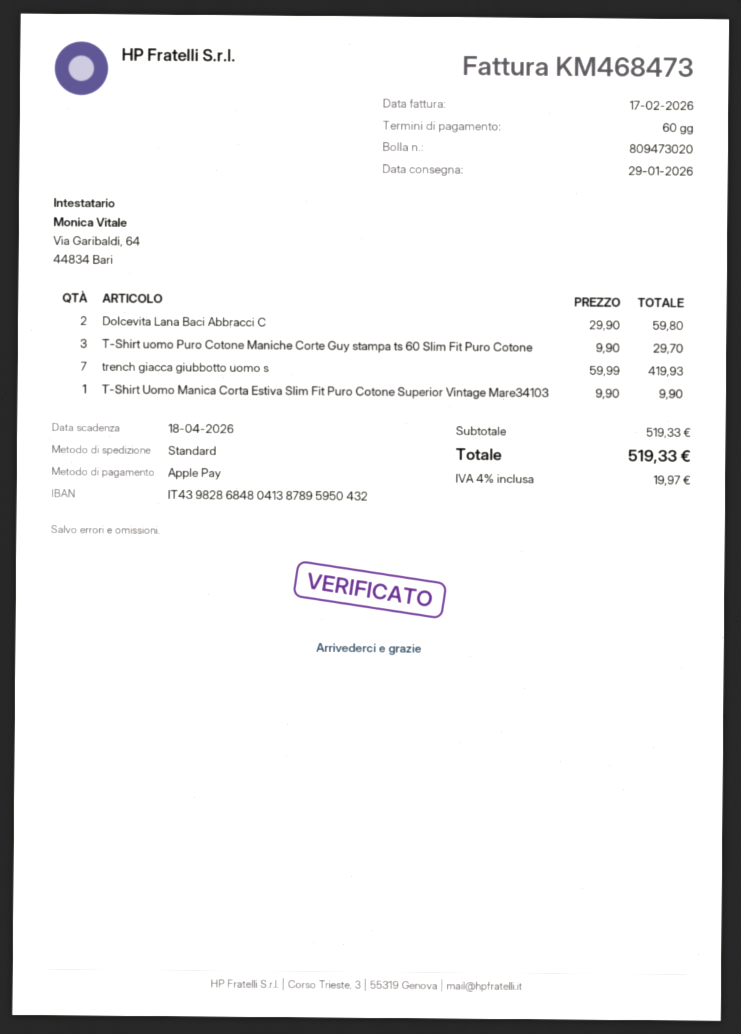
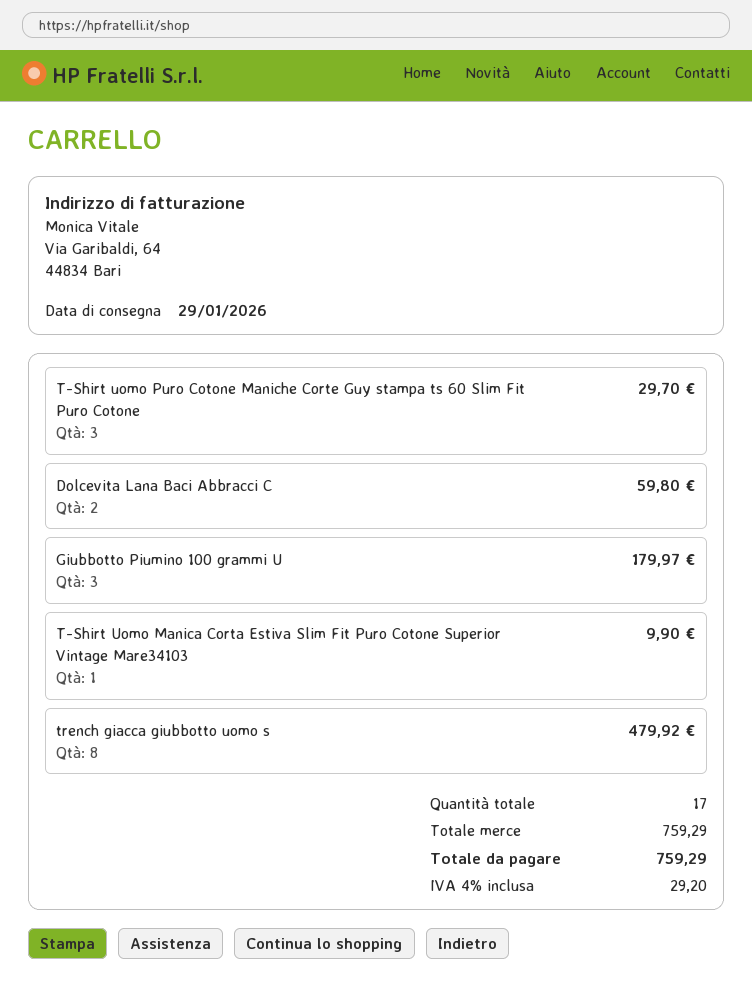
trench giacca giubbotto uomo s: 7 for 419.93 -> 8 for 479.92
Giubbotto Piumino 100 grammi U: none -> 3 for 179.97
subtotal: 519.33 -> 759.29
tax: 4% = 19.97 -> 4% = 29.20
total: 519.33 -> 759.29

